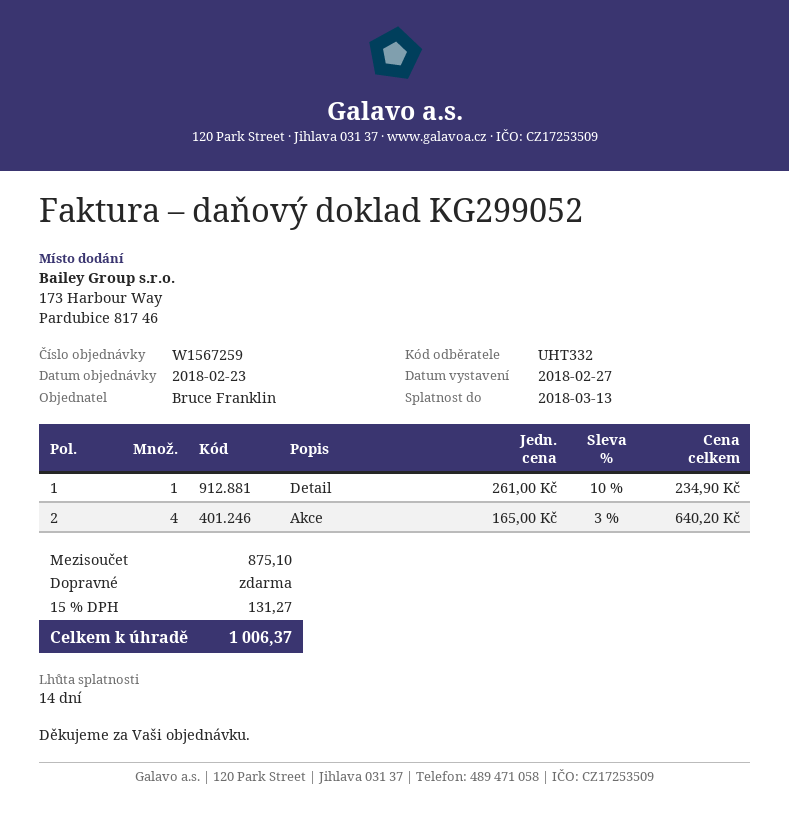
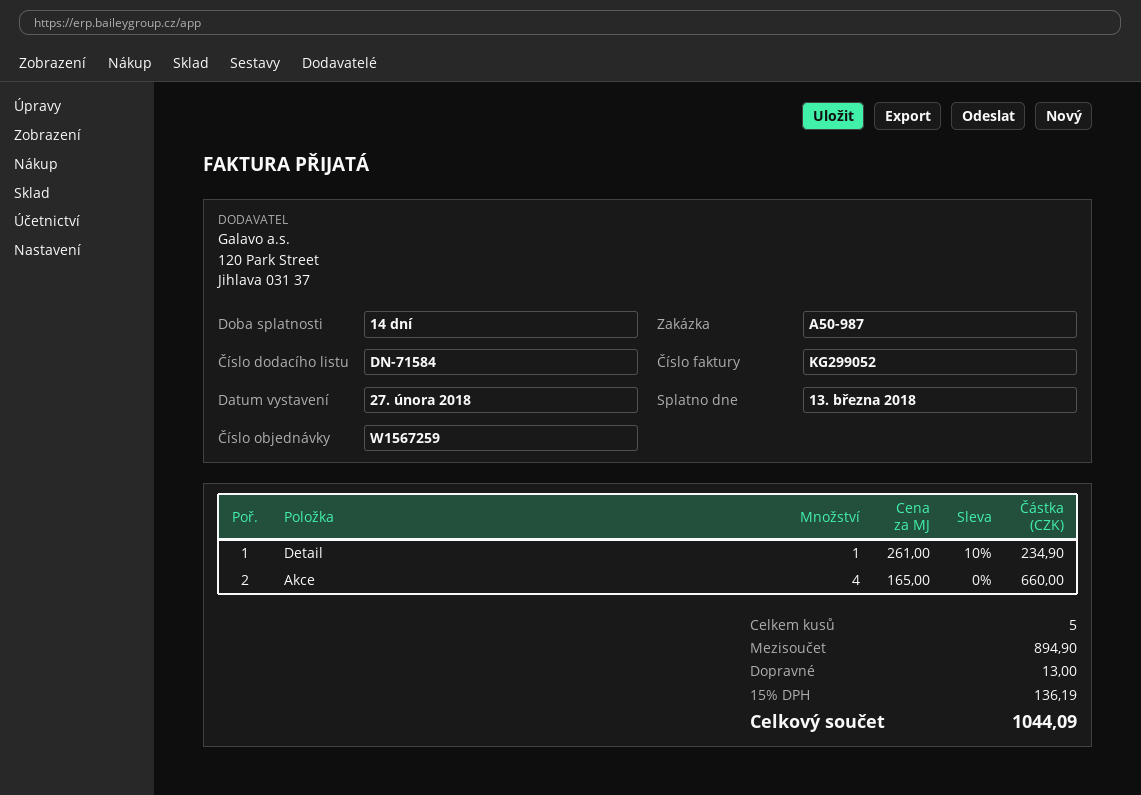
Akce: 4 x 165.00 - 3% = 640.20 -> 4 x 165.00 = 660.00
subtotal: 875.10 -> 894.90
shipping: 0.00 -> 13.00
tax: 15% = 131.27 -> 15% = 136.19
total: 1006.37 -> 1044.09

